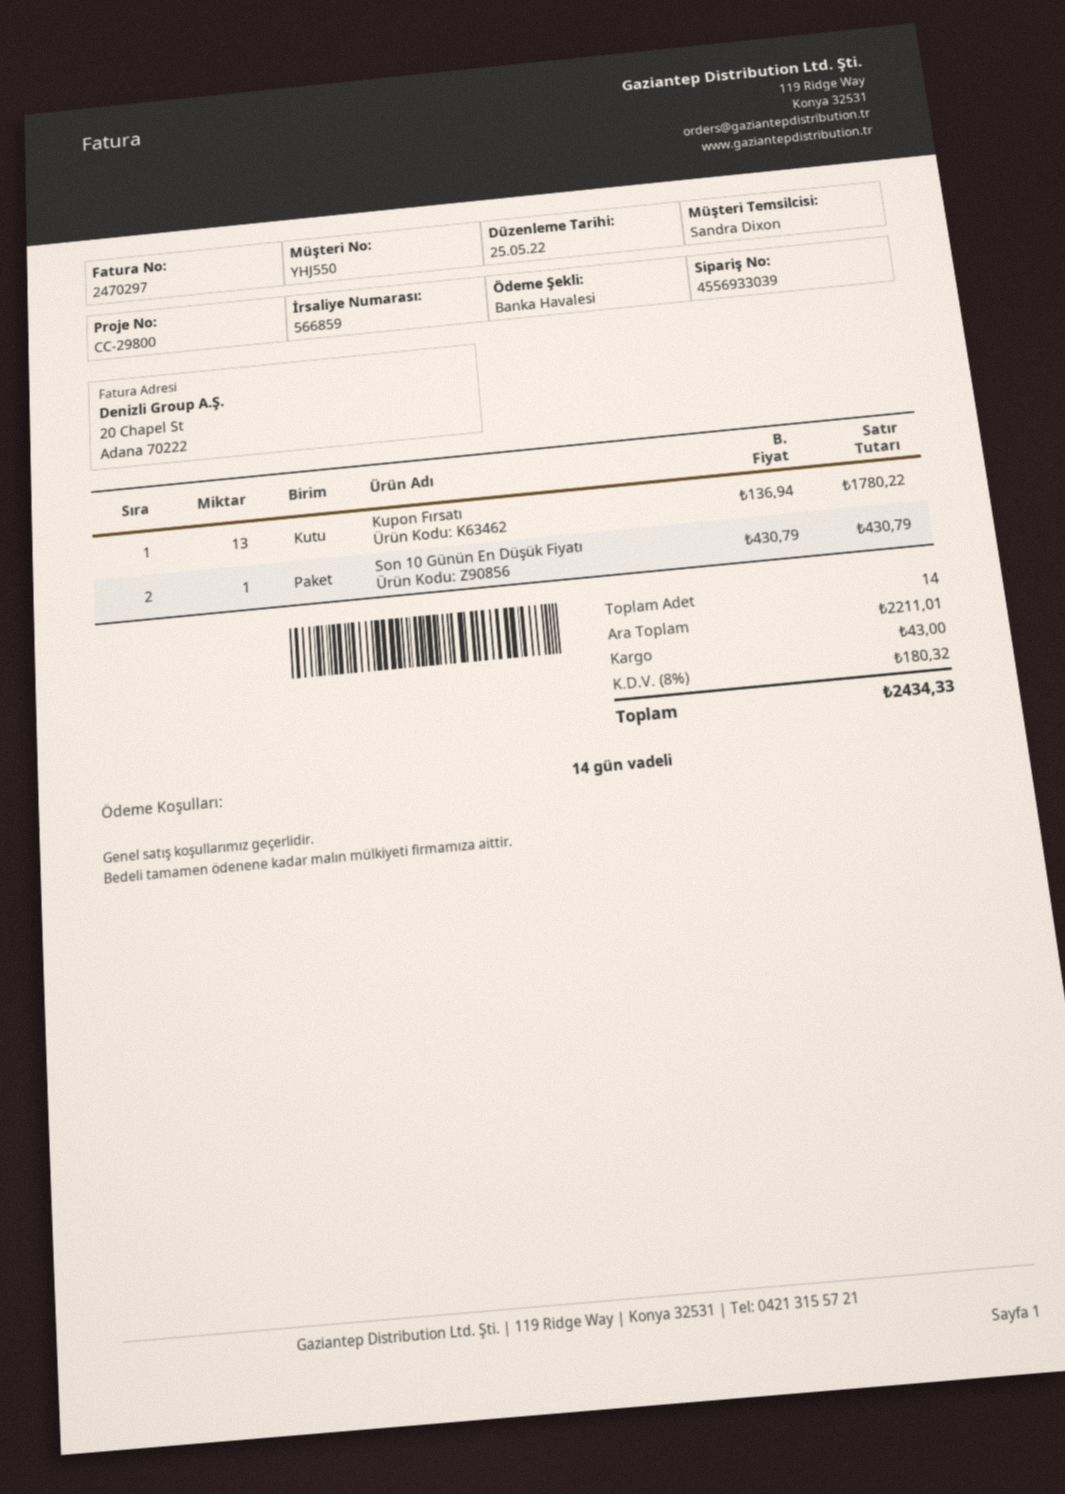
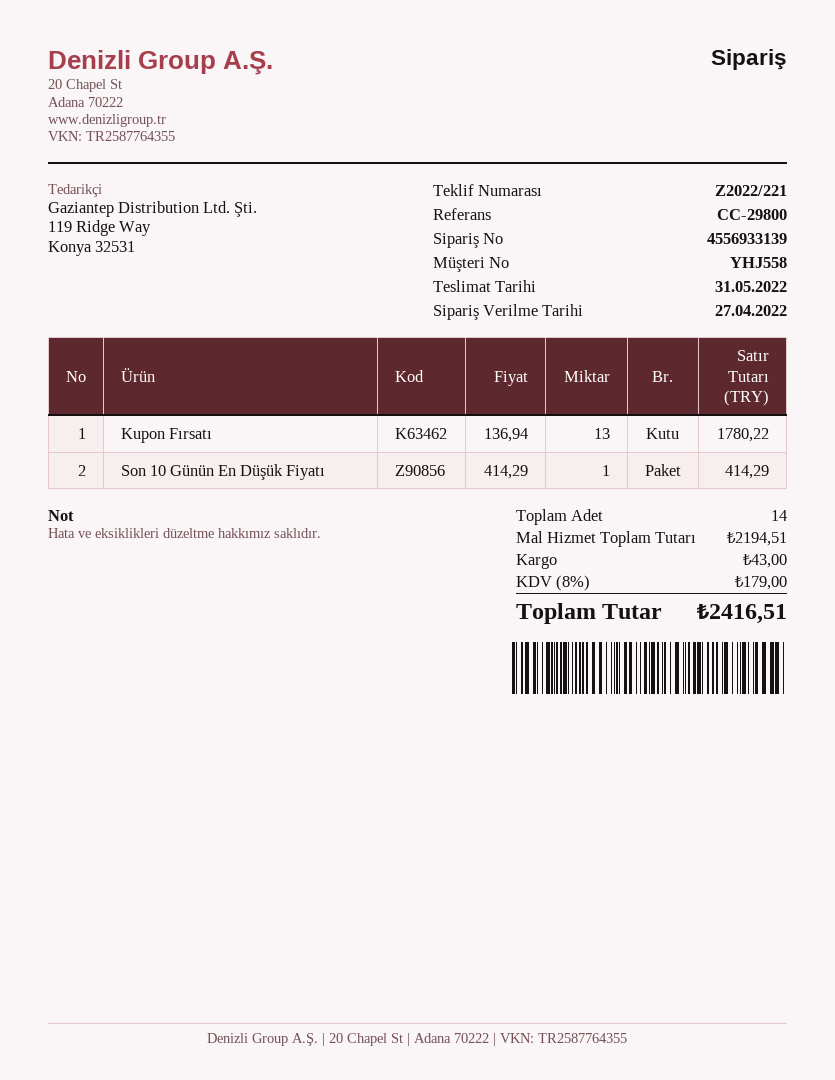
order number: 4556933039 -> 4556933139
customer number: YHJ550 -> YHJ558
Son 10 Günün En Düşük Fiyatı: 1 x 430.79 = 430.79 -> 1 x 414.29 = 414.29
subtotal: 2211.01 -> 2194.51
tax: 8% = 180.32 -> 8% = 179.00
total: 2434.33 -> 2416.51

